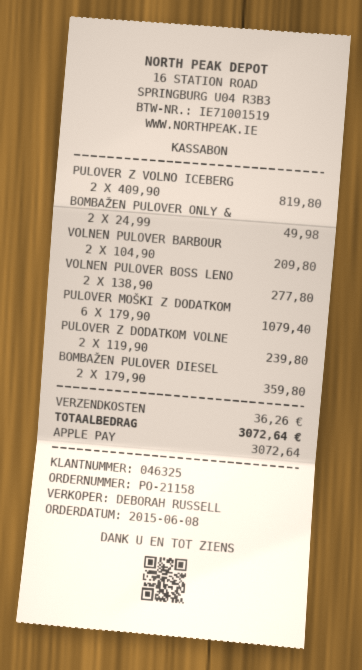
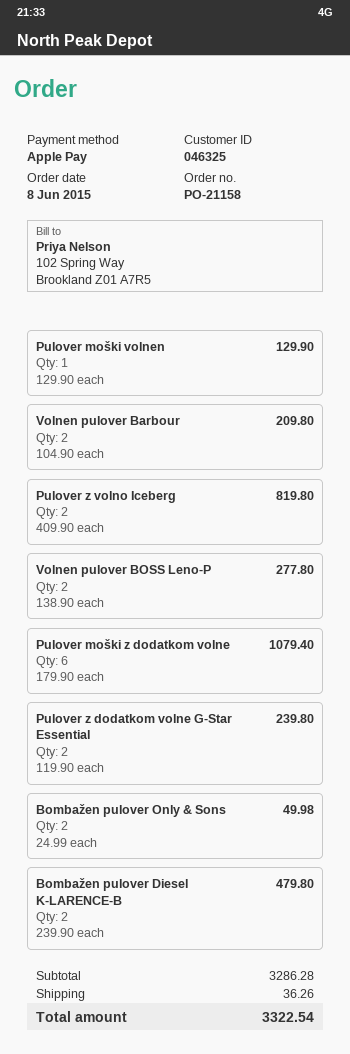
BOMBAŽEN PULOVER DIESEL: 2 x 179.90 = 359.80 -> 2 x 239.90 = 479.80
Pulover moški volnen: none -> 1 x 129.90 = 129.90
total: 3072.64 -> 3322.54

